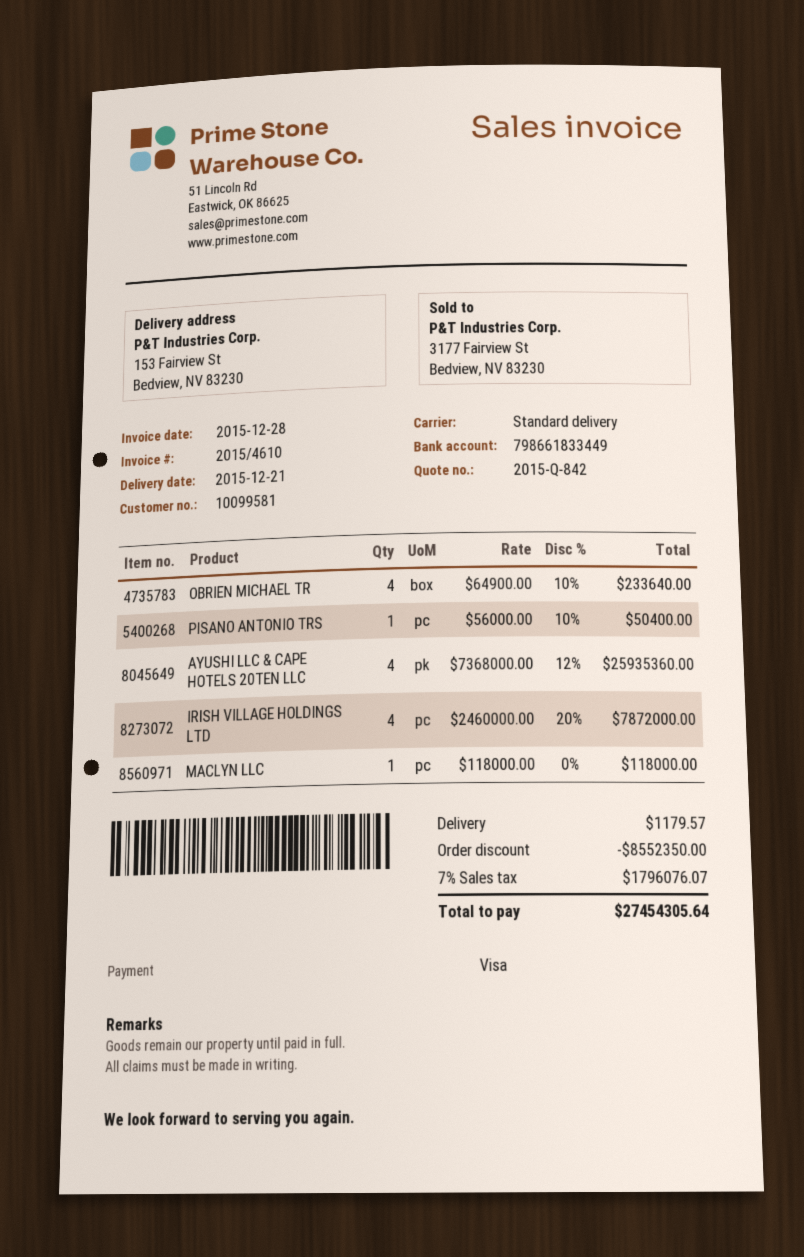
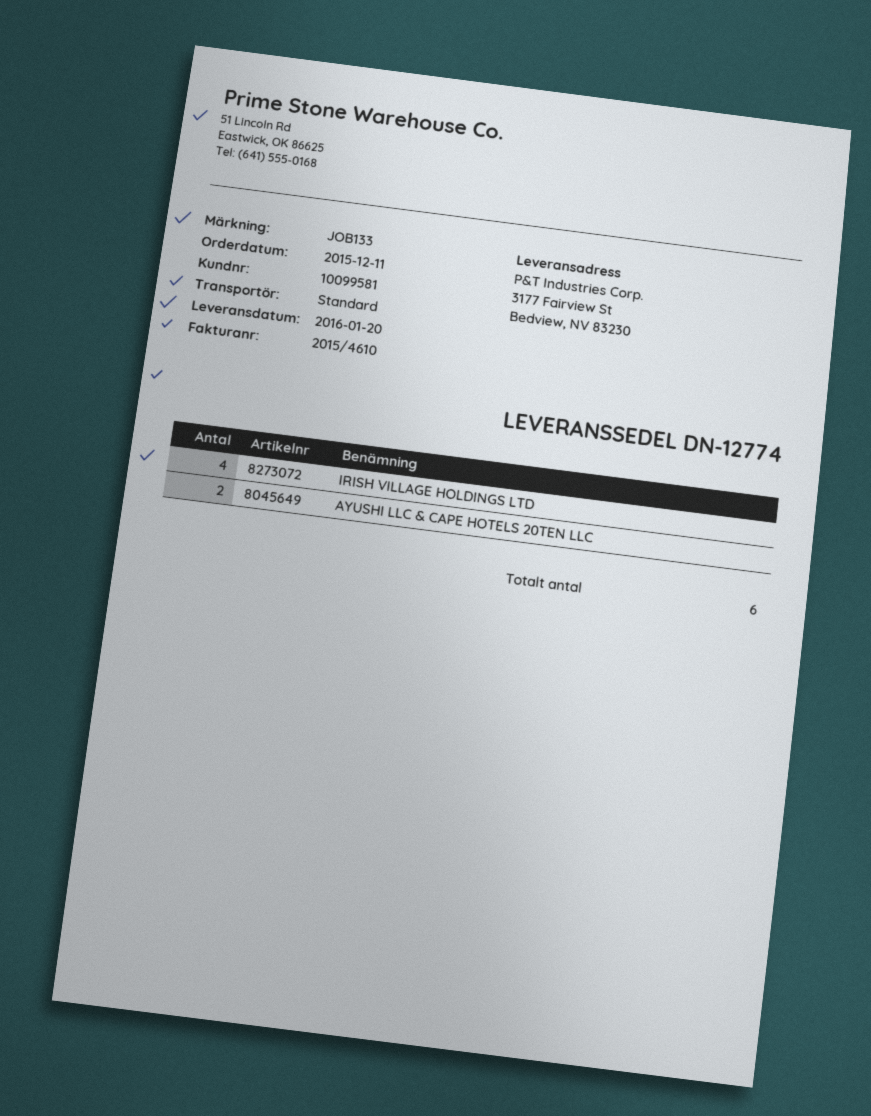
delivery date: 2015-12-21 -> 2016-01-20
ship to: 153 Fairview St, Bedview, NV 83230 -> 3177 Fairview St, Bedview, NV 83230
OBRIEN MICHAEL TR: 4 -> none
PISANO ANTONIO TRS: 1 -> none
AYUSHI LLC & CAPE HOTELS 20TEN LLC: 4 -> 2
MACLYN LLC: 1 -> none

